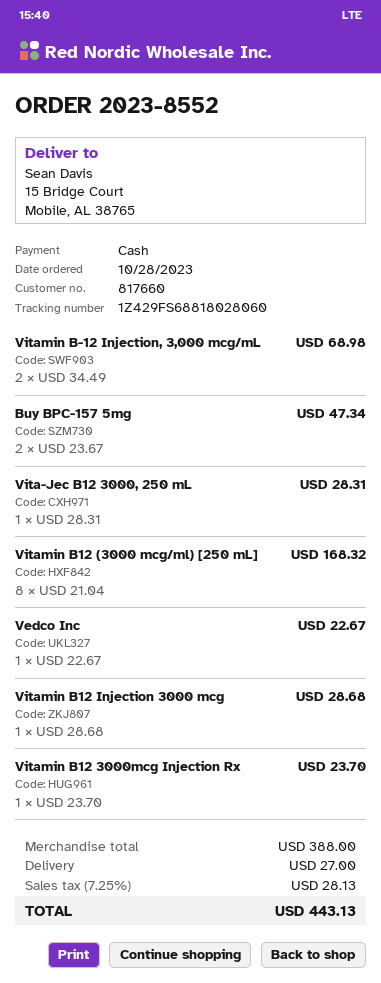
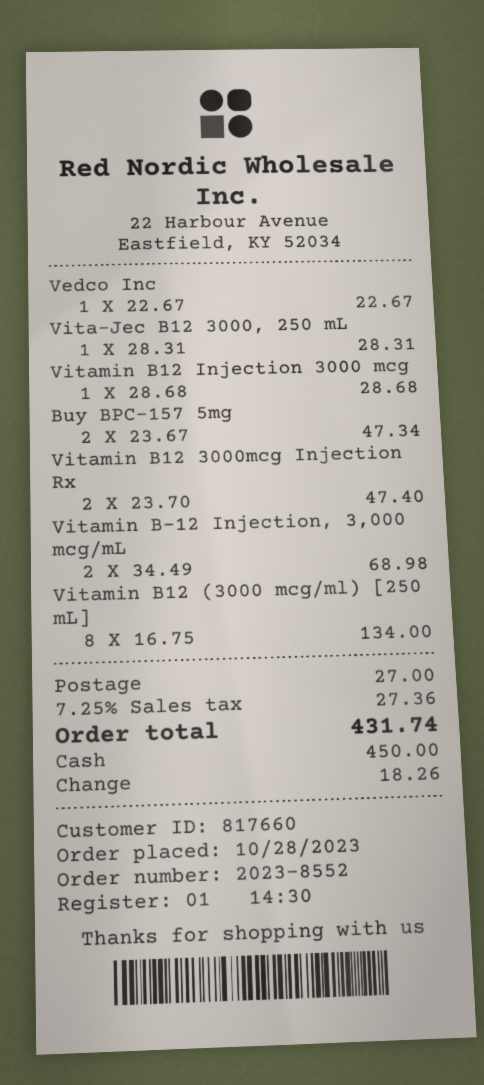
Vitamin B12 (3000 mcg/ml) [250 mL]: 8 x 21.04 = 168.32 -> 8 x 16.75 = 134.00
Vitamin B12 3000mcg Injection Rx: 1 x 23.70 = 23.70 -> 2 x 23.70 = 47.40
tax: 7.25% = 28.13 -> 7.25% = 27.36
total: 443.13 -> 431.74

